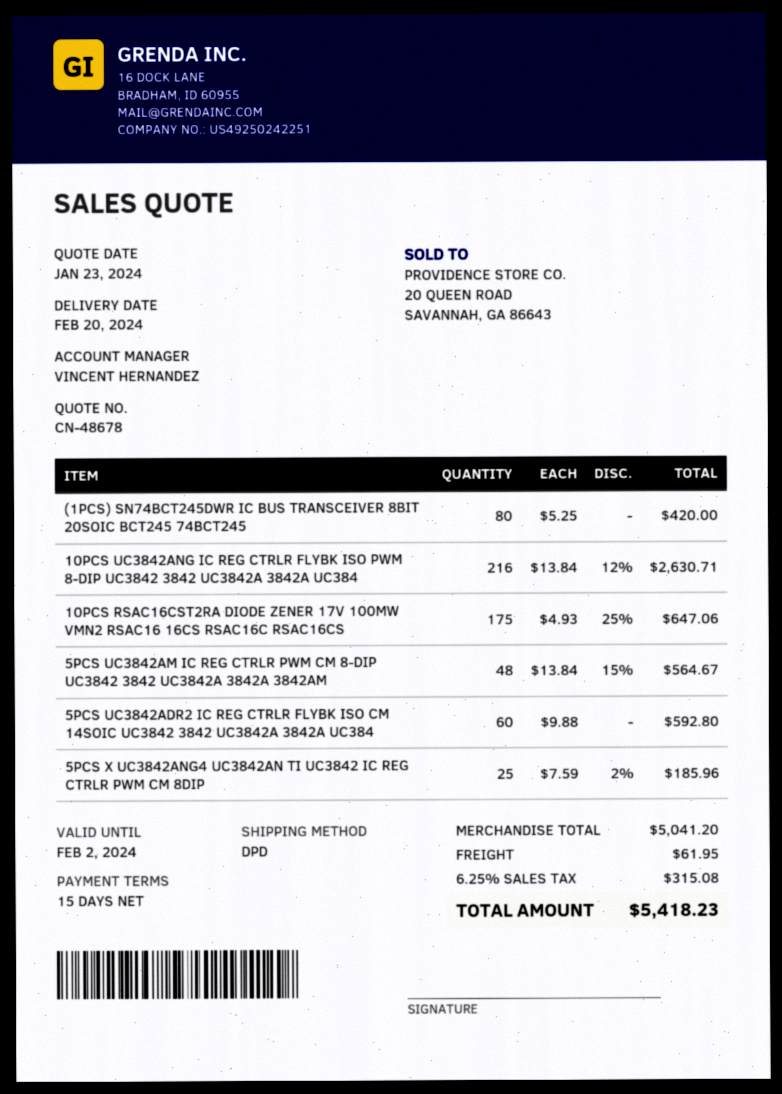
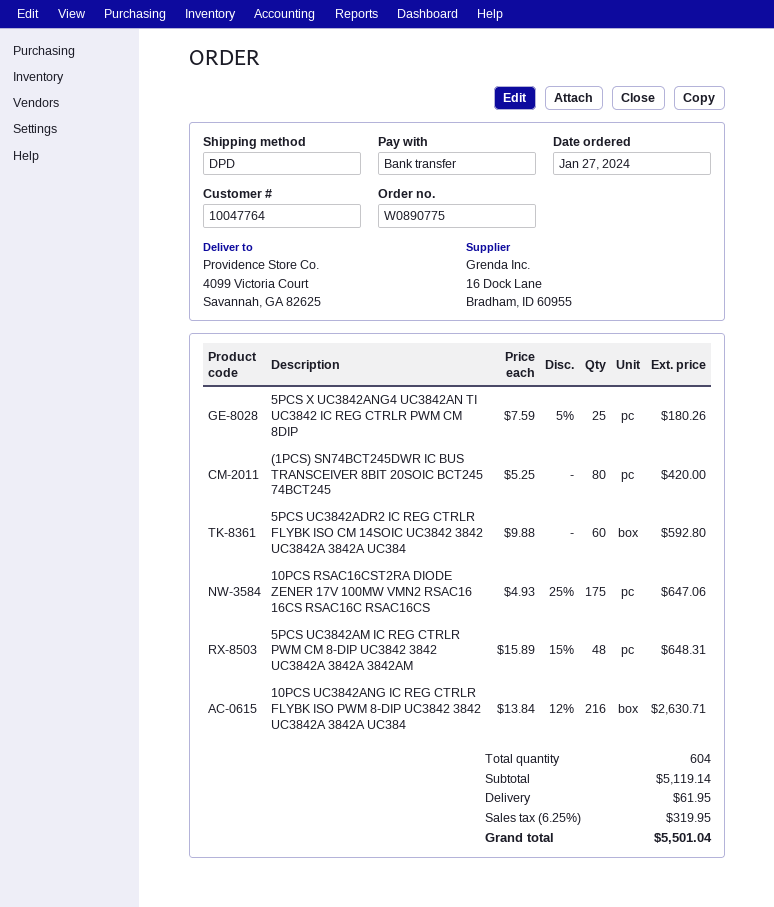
5PCS UC3842AM IC REG CTRLR PWM CM 8-DIP UC3842 3842 UC3842A 3842A 3842AM: 48 x 13.84 - 15% = 564.67 -> 48 x 15.89 - 15% = 648.31
5PCS X UC3842ANG4 UC3842AN TI UC3842 IC REG CTRLR PWM CM 8DIP: 25 x 7.59 - 2% = 185.96 -> 25 x 7.59 - 5% = 180.26
subtotal: 5041.20 -> 5119.14
tax: 6.25% = 315.08 -> 6.25% = 319.95
total: 5418.23 -> 5501.04

